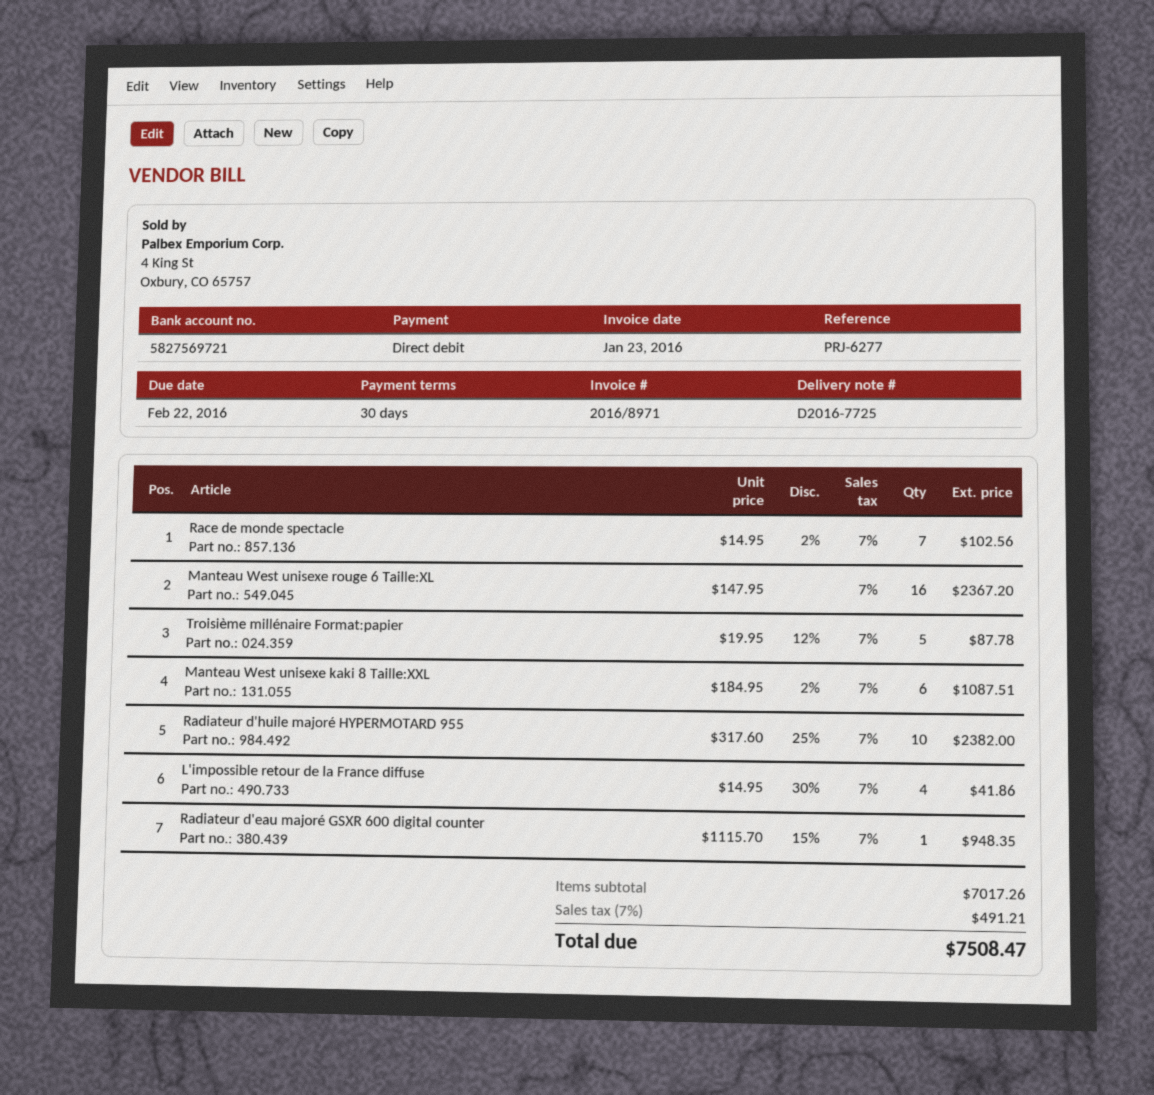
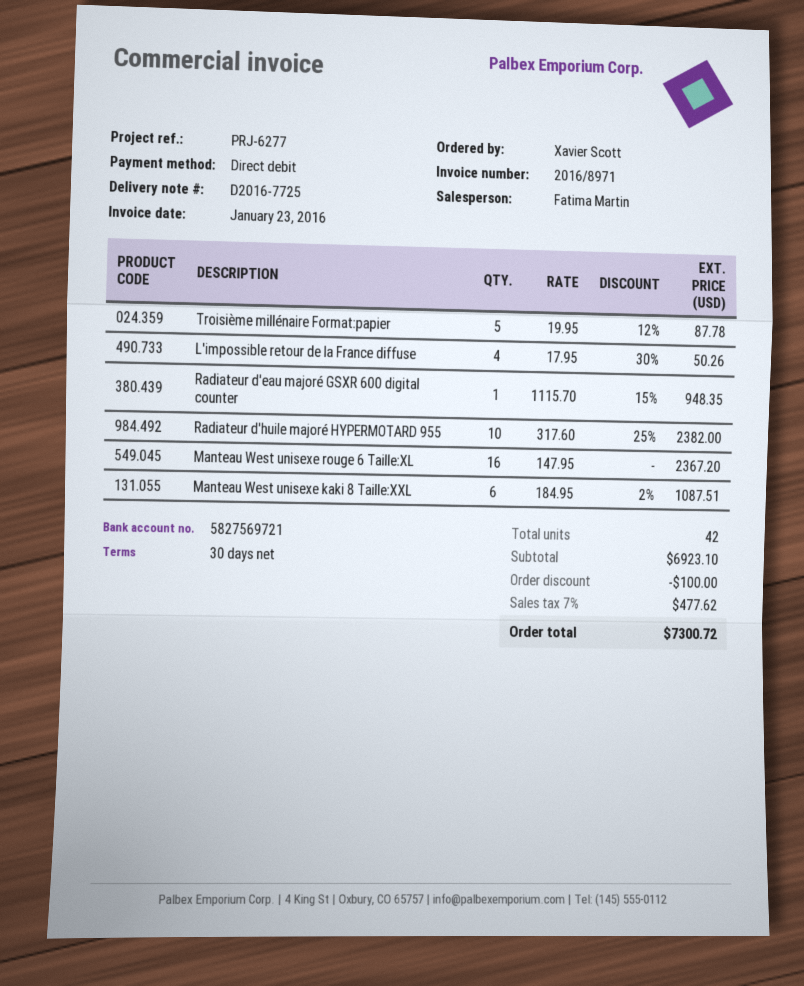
Race de monde spectacle: 7 x 14.95 - 2% = 102.56 -> none
L'impossible retour de la France diffuse: 4 x 14.95 - 30% = 41.86 -> 4 x 17.95 - 30% = 50.26
subtotal: 7017.26 -> 6923.10
discount: none -> 100.00
tax: 7% = 491.21 -> 7% = 477.62
total: 7508.47 -> 7300.72

